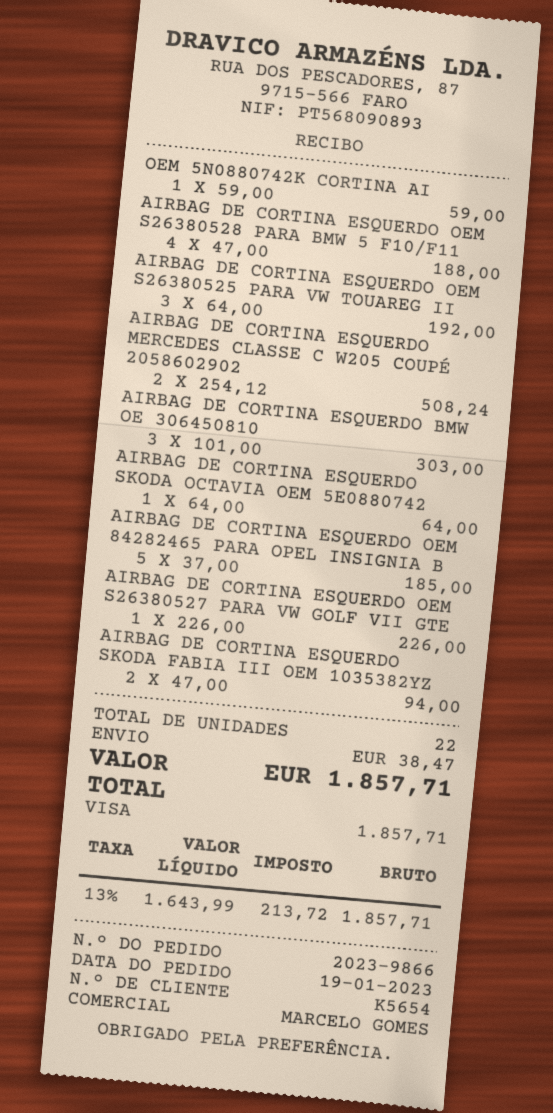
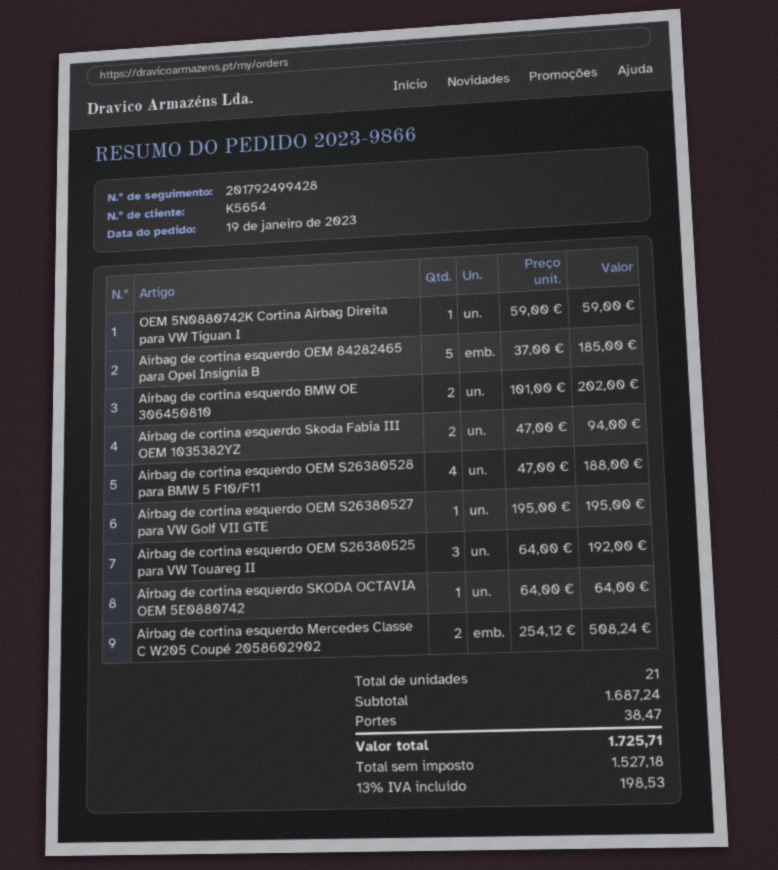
AIRBAG DE CORTINA ESQUERDO BMW OE 306450810: 3 x 101.00 = 303.00 -> 2 x 101.00 = 202.00
AIRBAG DE CORTINA ESQUERDO OEM S26380527 PARA VW GOLF VII GTE: 1 x 226.00 = 226.00 -> 1 x 195.00 = 195.00
total quantity: 22 -> 21
net: 1643.99 -> 1527.18
tax: 13% = 213.72 -> 13% = 198.53
total: 1857.71 -> 1725.71

